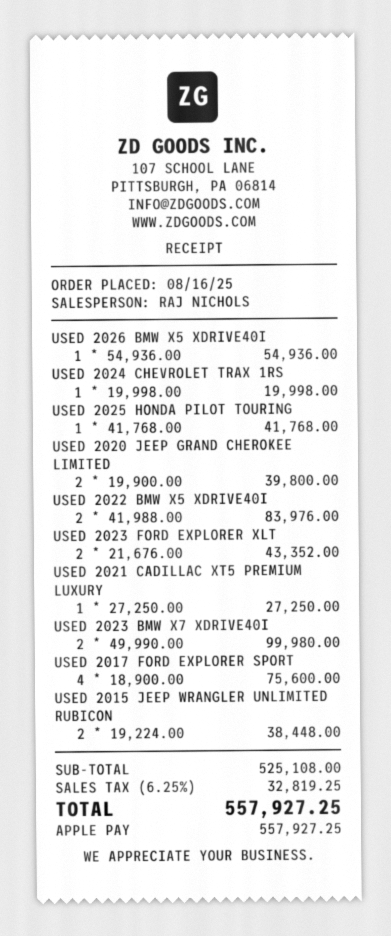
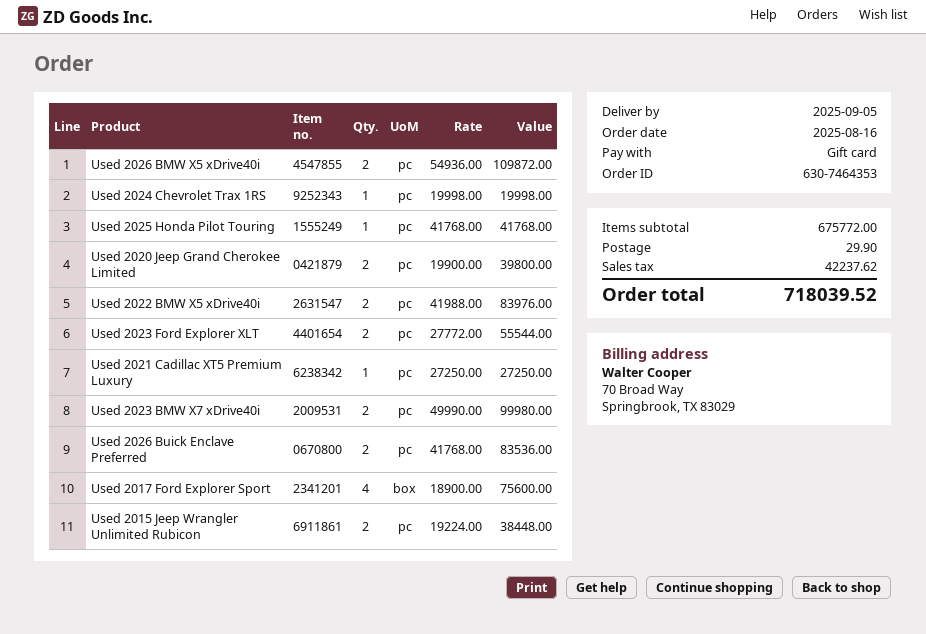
payment method: Apple Pay -> gift card
USED 2026 BMW X5 XDRIVE40I: 1 x 54936.00 = 54936.00 -> 2 x 54936.00 = 109872.00
USED 2023 FORD EXPLORER XLT: 2 x 21676.00 = 43352.00 -> 2 x 27772.00 = 55544.00
Used 2026 Buick Enclave Preferred: none -> 2 x 41768.00 = 83536.00
subtotal: 525108.00 -> 675772.00
shipping: none -> 29.90
tax: 32819.25 -> 42237.62
total: 557927.25 -> 718039.52

